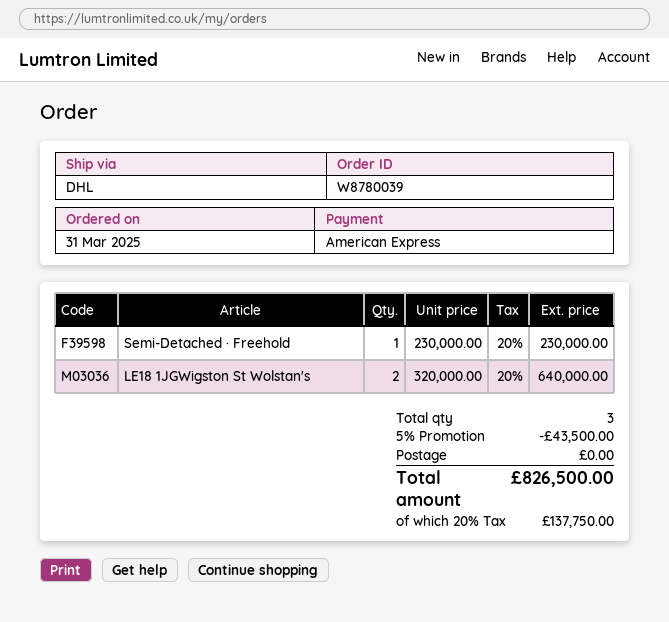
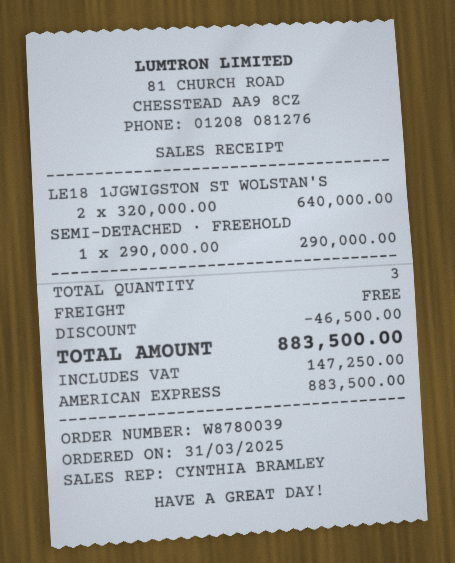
Semi-Detached · Freehold: 1 x 230000.00 = 230000.00 -> 1 x 290000.00 = 290000.00
discount: 43500.00 -> 46500.00
tax: 137750.00 -> 147250.00
total: 826500.00 -> 883500.00

